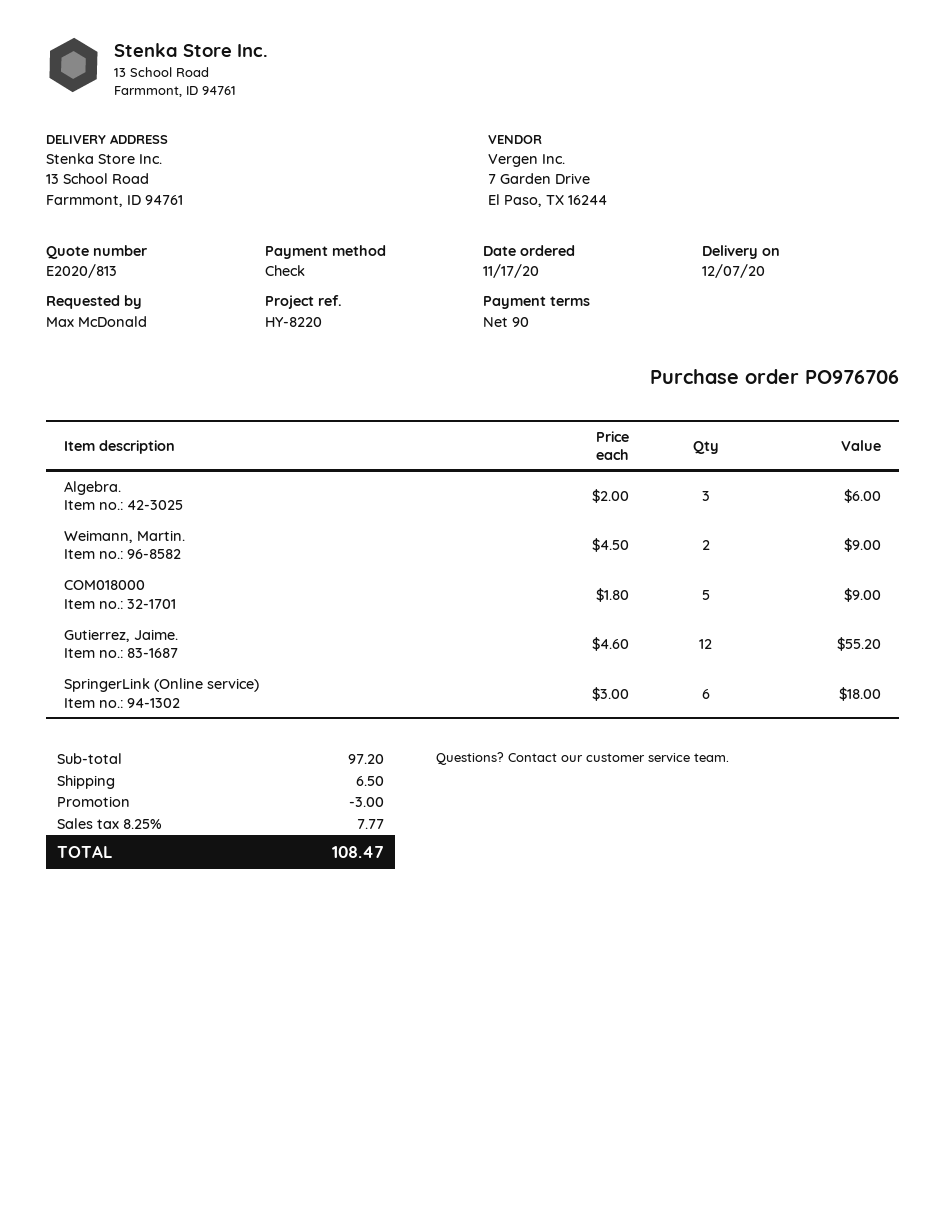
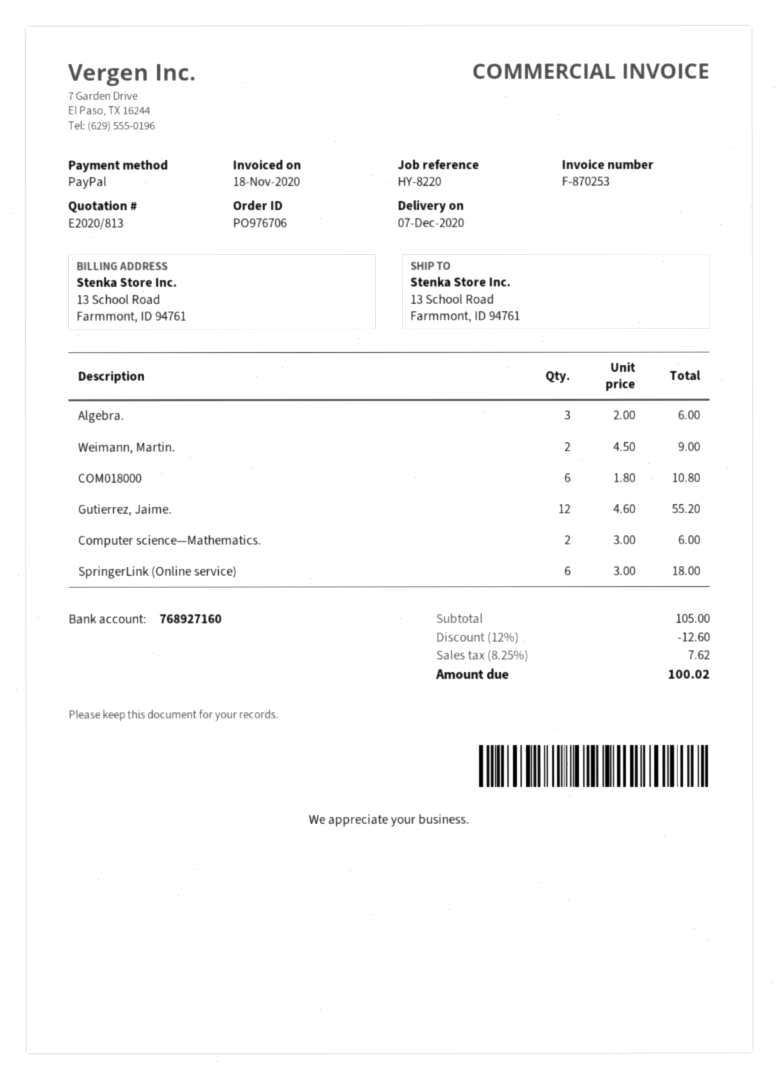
payment method: cheque -> PayPal
COM018000: 5 x 1.80 = 9.00 -> 6 x 1.80 = 10.80
Computer science—Mathematics.: none -> 2 x 3.00 = 6.00
subtotal: 97.20 -> 105.00
discount: 3.00 -> 12.60
shipping: 6.50 -> none
tax: 8.25% = 7.77 -> 8.25% = 7.62
total: 108.47 -> 100.02

